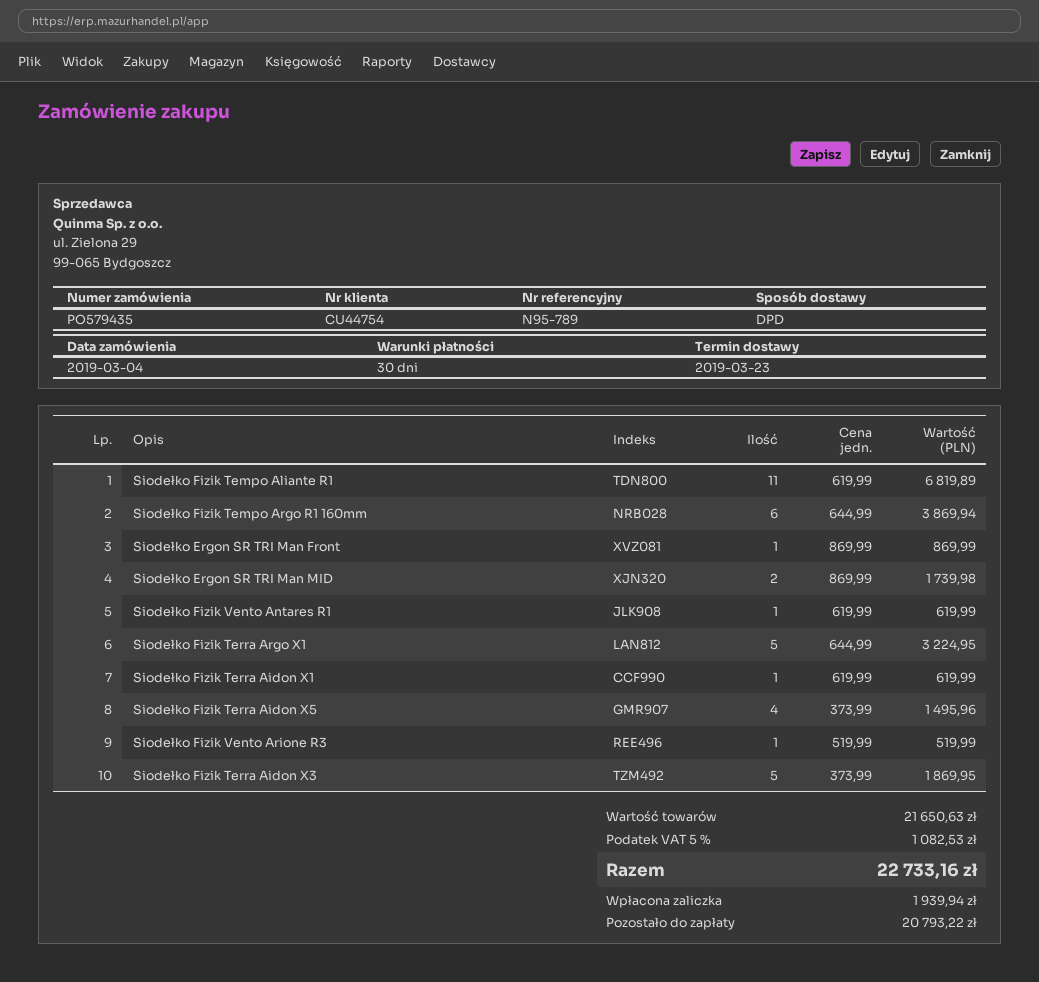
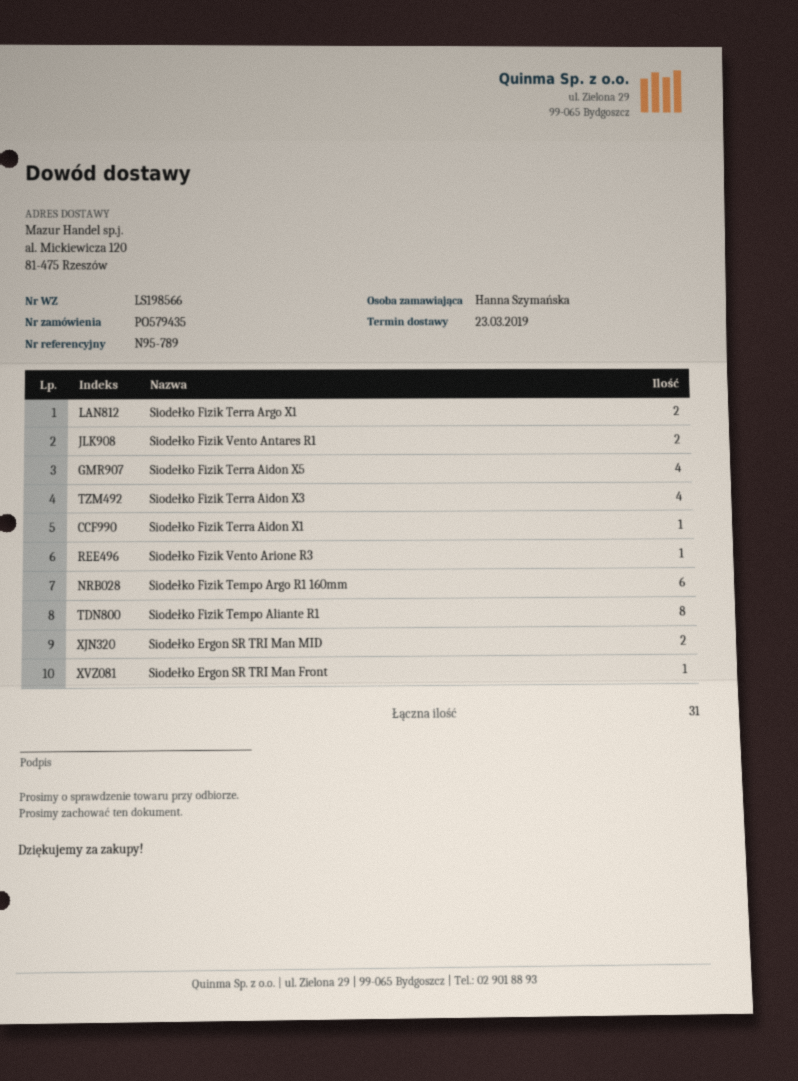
Siodełko Fizik Tempo Aliante R1: 11 -> 8
Siodełko Fizik Vento Antares R1: 1 -> 2
Siodełko Fizik Terra Argo X1: 5 -> 2
Siodełko Fizik Terra Aidon X3: 5 -> 4

